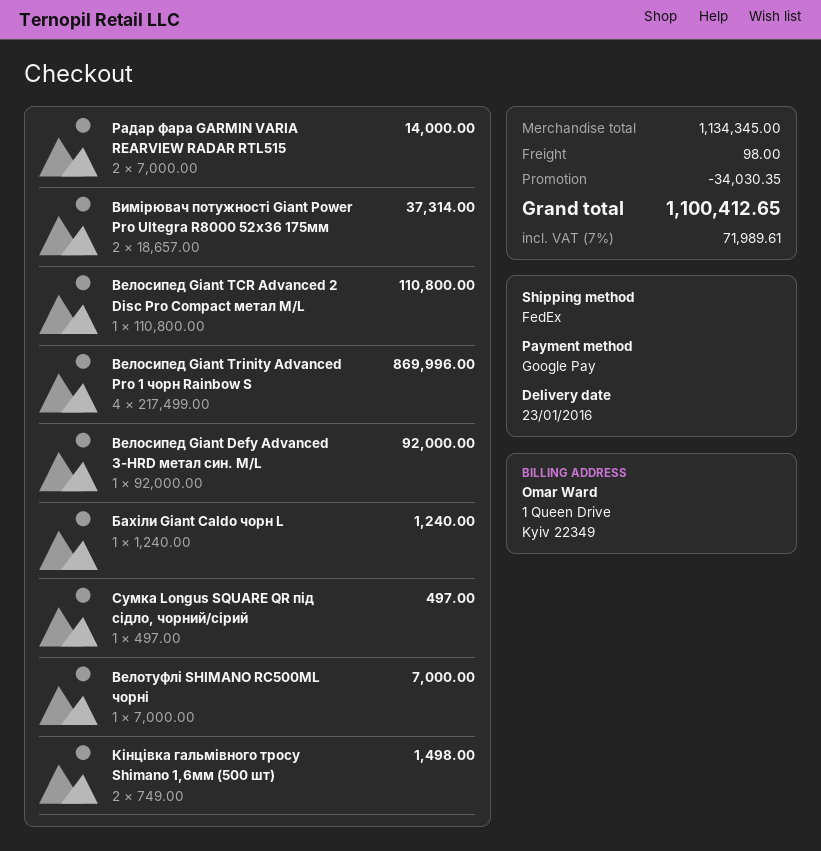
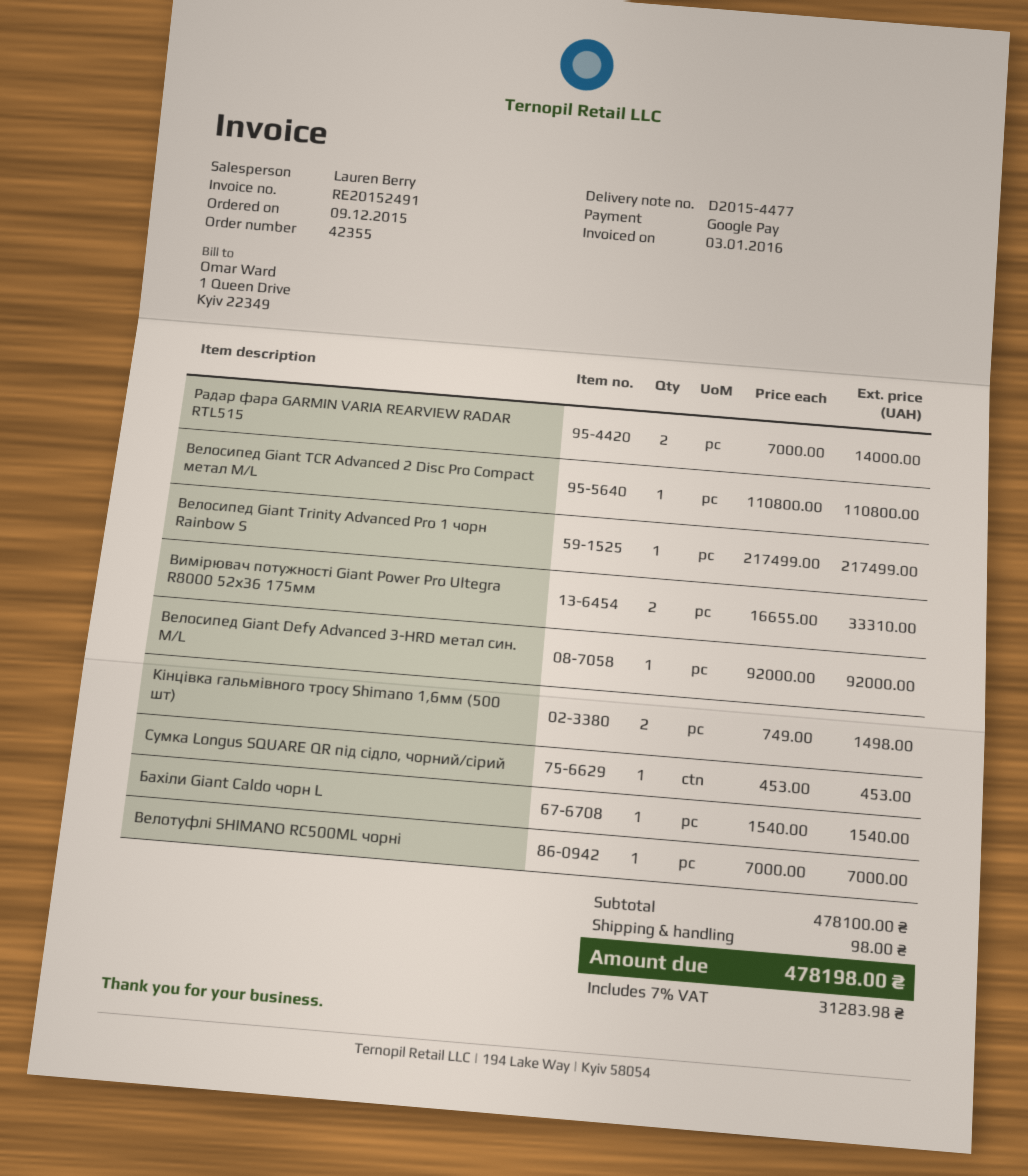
Вимірювач потужності Giant Power Pro Ultegra R8000 52х36 175мм: 2 x 18657.00 = 37314.00 -> 2 x 16655.00 = 33310.00
Велосипед Giant Trinity Advanced Pro 1 чорн Rainbow S: 4 x 217499.00 = 869996.00 -> 1 x 217499.00 = 217499.00
Бахіли Giant Caldo чорн L: 1 x 1240.00 = 1240.00 -> 1 x 1540.00 = 1540.00
Сумка Longus SQUARE QR під сідло, чорний/сірий: 1 x 497.00 = 497.00 -> 1 x 453.00 = 453.00
subtotal: 1134345.00 -> 478100.00
discount: 34030.35 -> none
tax: 7% = 71989.61 -> 7% = 31283.98
total: 1100412.65 -> 478198.00

